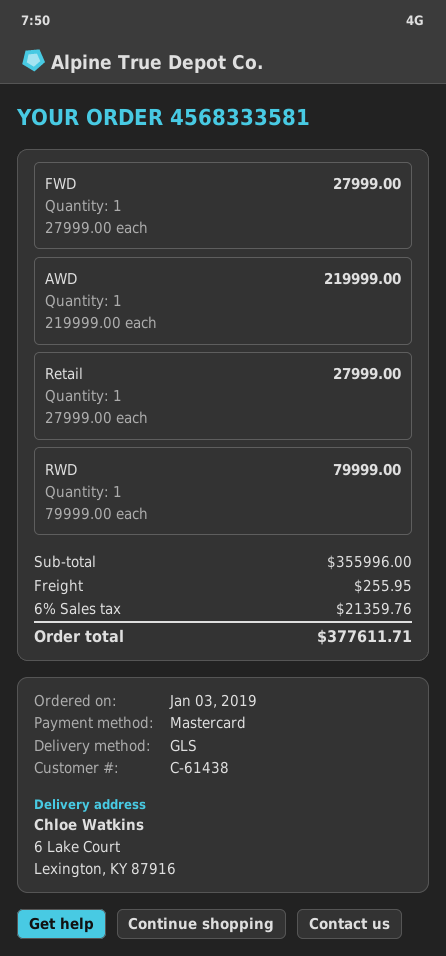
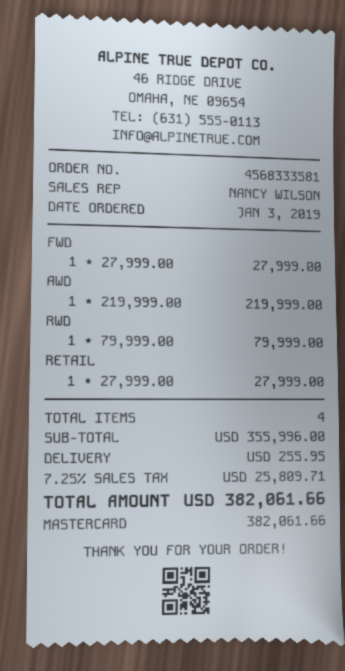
tax: 6% = 21359.76 -> 7.25% = 25809.71
total: 377611.71 -> 382061.66

